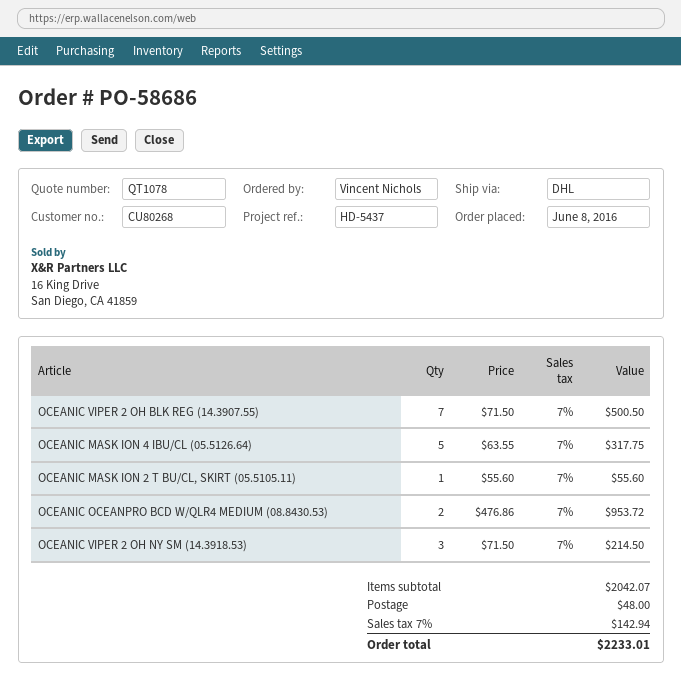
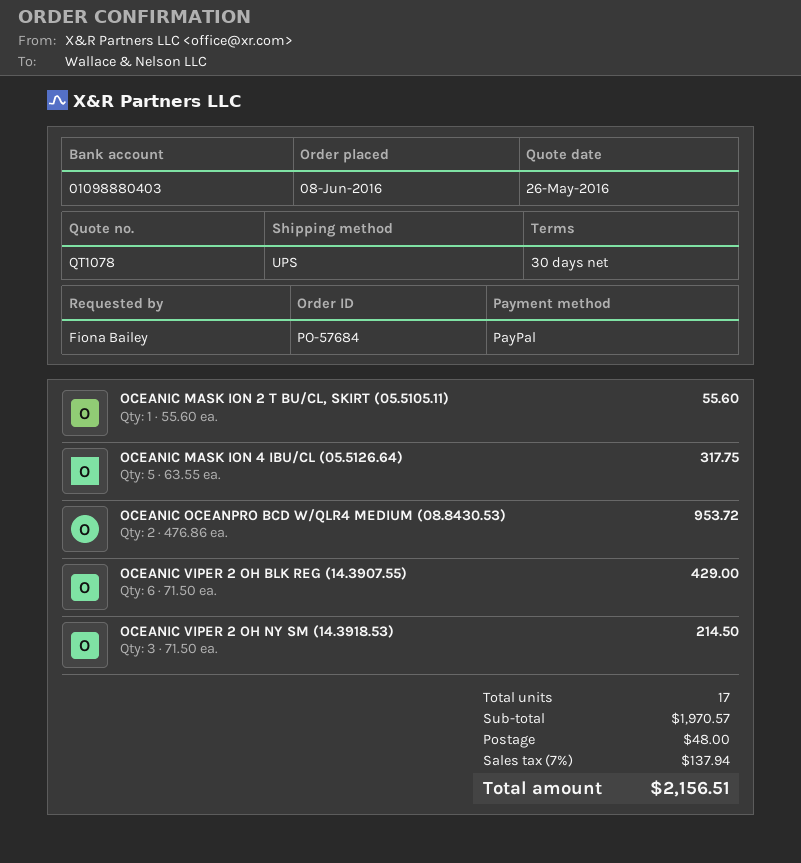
order number: PO-58686 -> PO-57684
ordered by: Vincent Nichols -> Fiona Bailey
shipping method: DHL -> UPS
OCEANIC VIPER 2 OH BLK REG (14.3907.55): 7 x 71.50 = 500.50 -> 6 x 71.50 = 429.00
subtotal: 2042.07 -> 1970.57
tax: 7% = 142.94 -> 7% = 137.94
total: 2233.01 -> 2156.51

